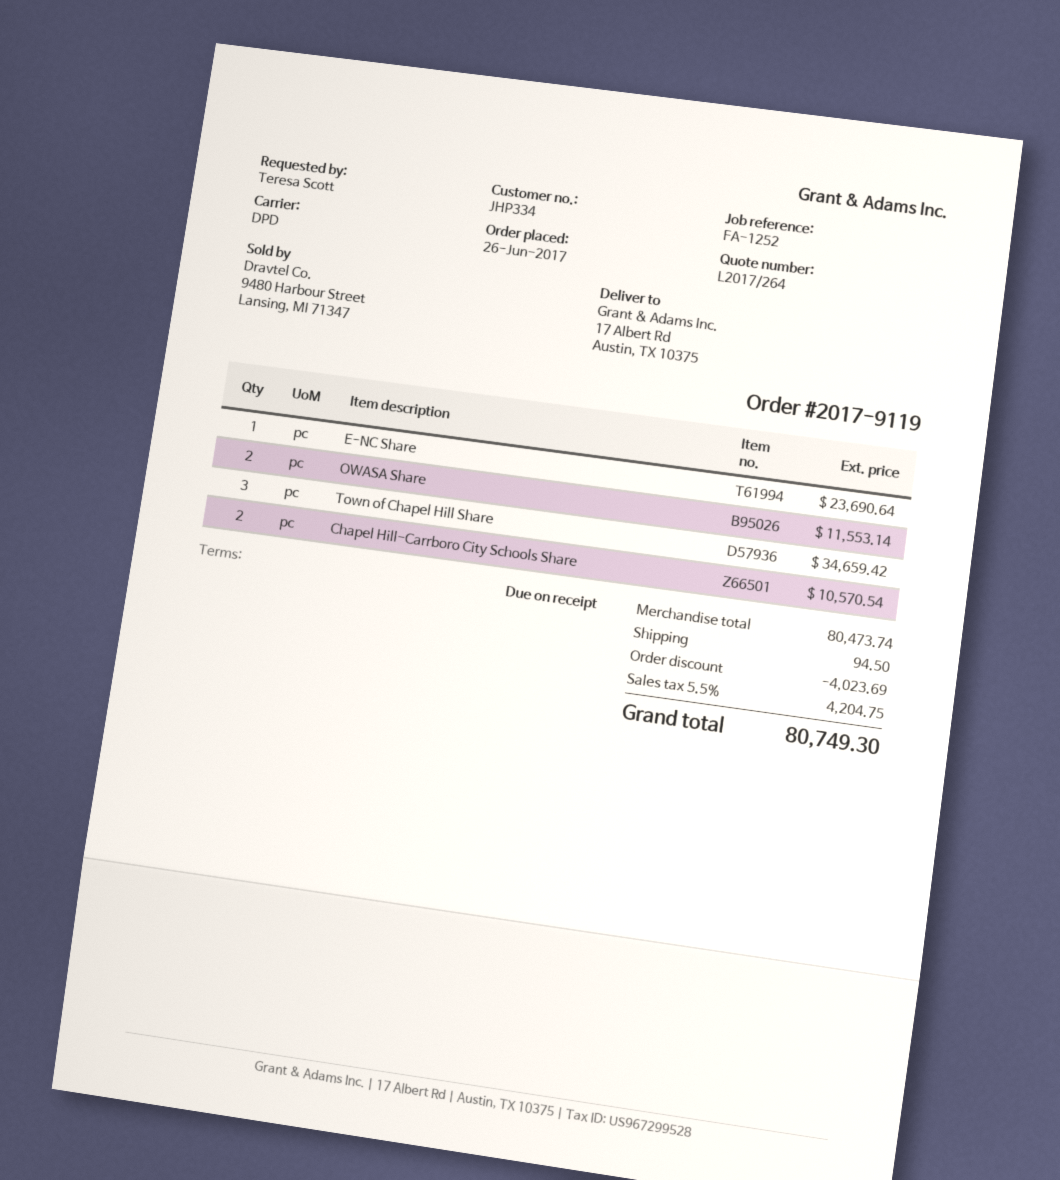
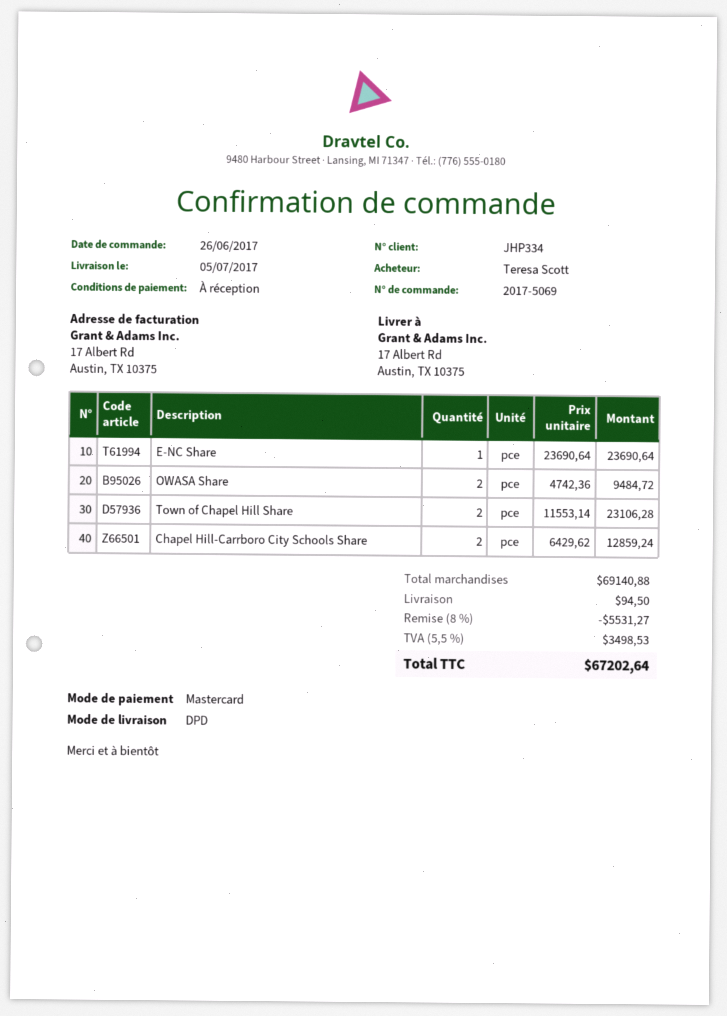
order number: 2017-9119 -> 2017-5069
OWASA Share: 2 for 11553.14 -> 2 for 9484.72
Town of Chapel Hill Share: 3 for 34659.42 -> 2 for 23106.28
Chapel Hill-Carrboro City Schools Share: 2 for 10570.54 -> 2 for 12859.24
subtotal: 80473.74 -> 69140.88
discount: 4023.69 -> 5531.27
tax: 5.5% = 4204.75 -> 5.5% = 3498.53
total: 80749.30 -> 67202.64

